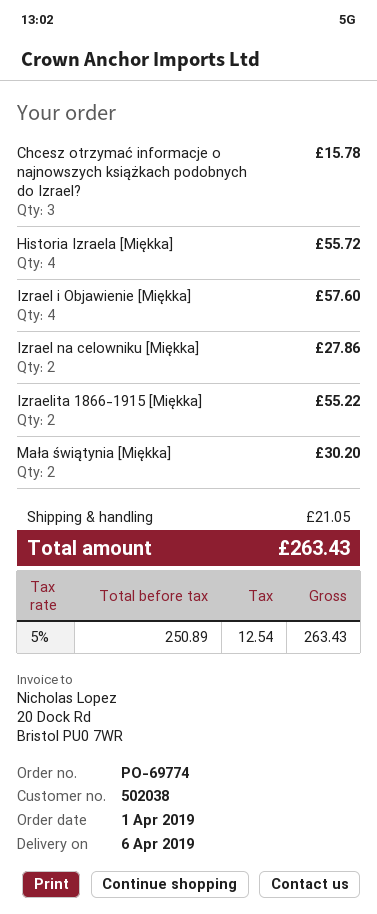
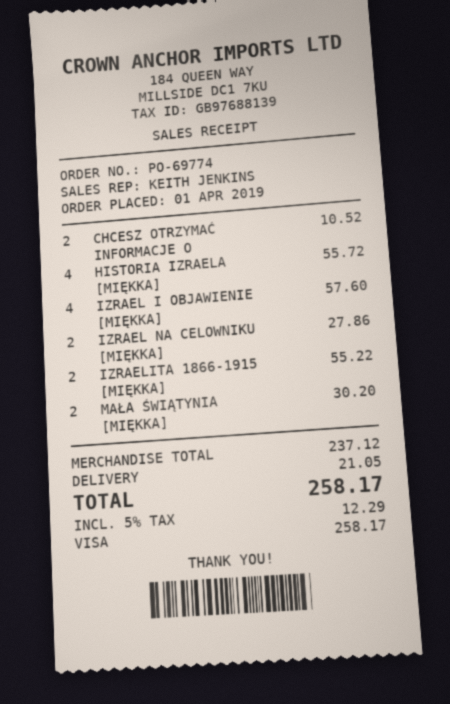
Chcesz otrzymać informacje o najnowszych książkach podobnych do Izrael?: 3 for 15.78 -> 2 for 10.52
tax: 5% = 12.54 -> 5% = 12.29
total: 263.43 -> 258.17

